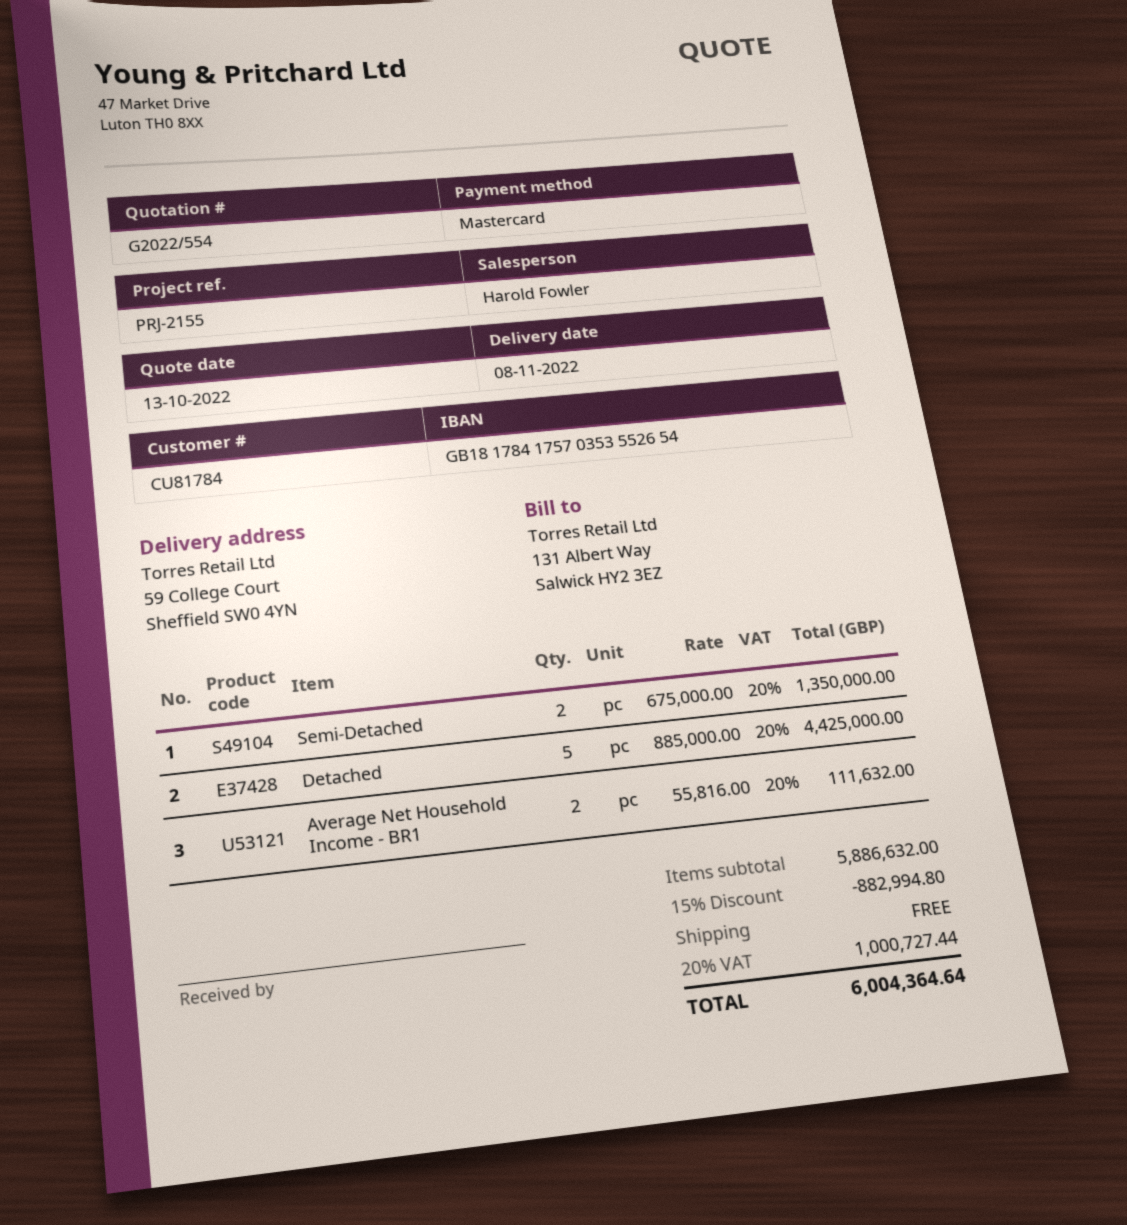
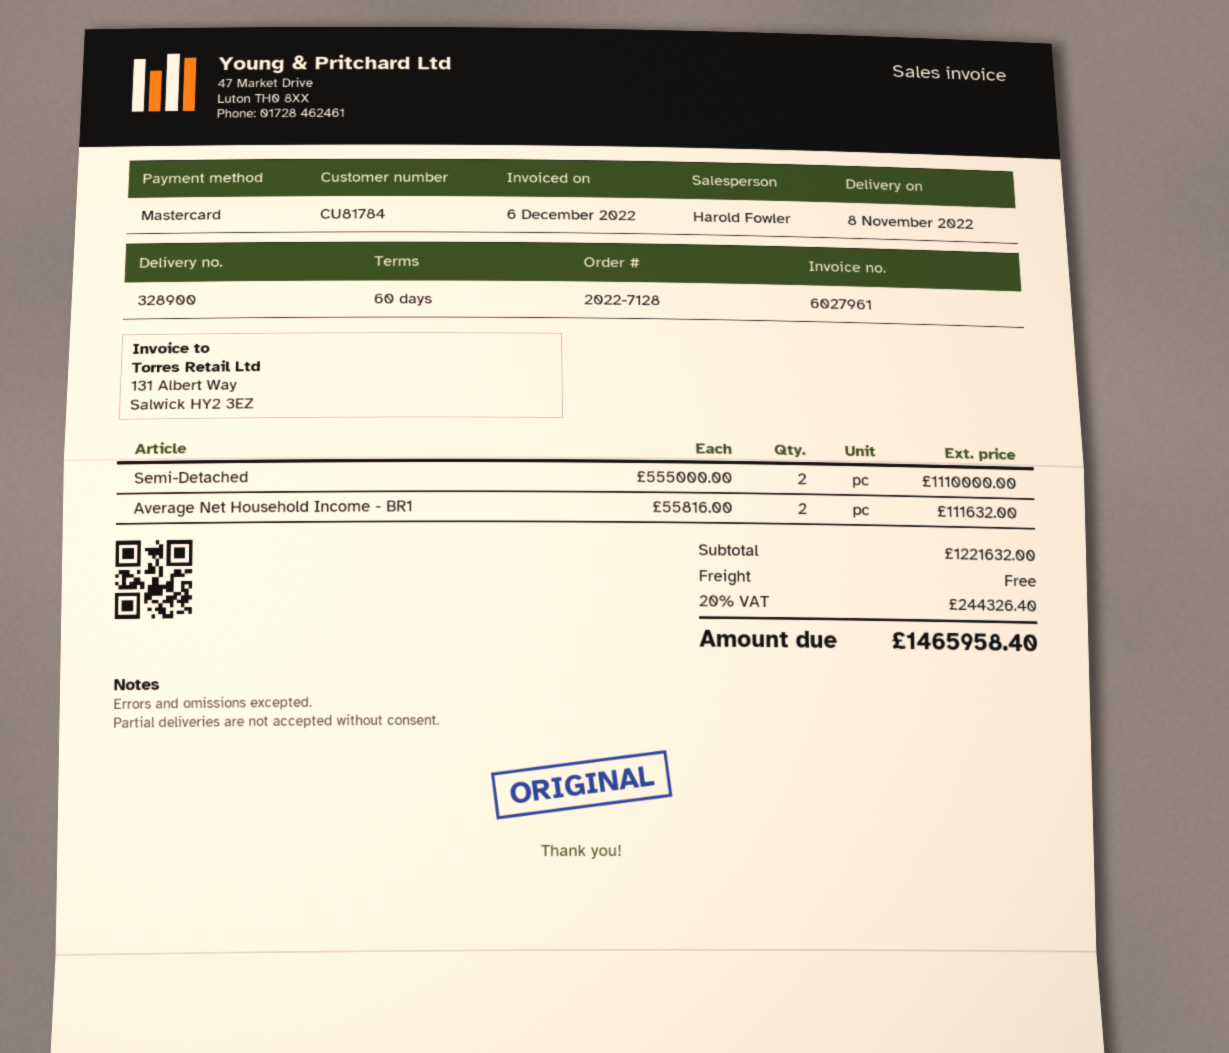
Semi-Detached: 2 x 675000.00 = 1350000.00 -> 2 x 555000.00 = 1110000.00
Detached: 5 x 885000.00 = 4425000.00 -> none
subtotal: 5886632.00 -> 1221632.00
discount: 15% = 882994.80 -> none
tax: 20% = 1000727.44 -> 20% = 244326.40
total: 6004364.64 -> 1465958.40

